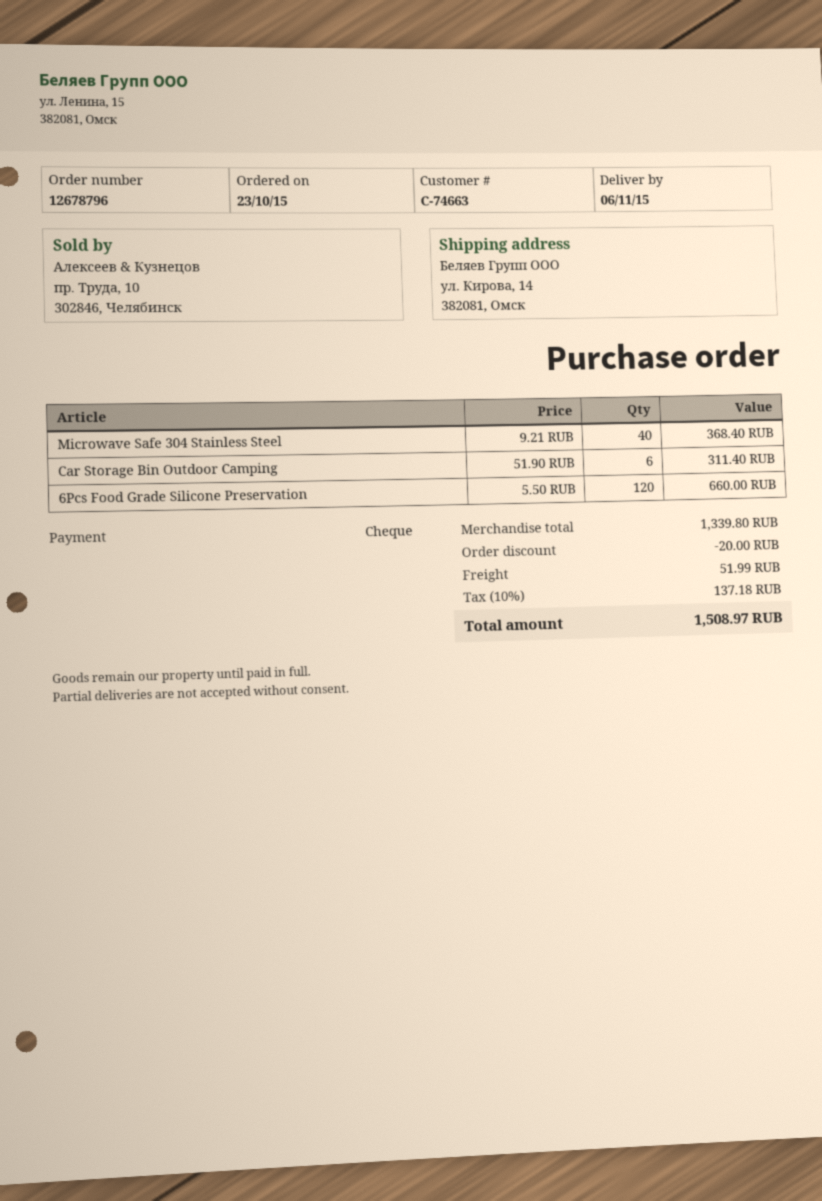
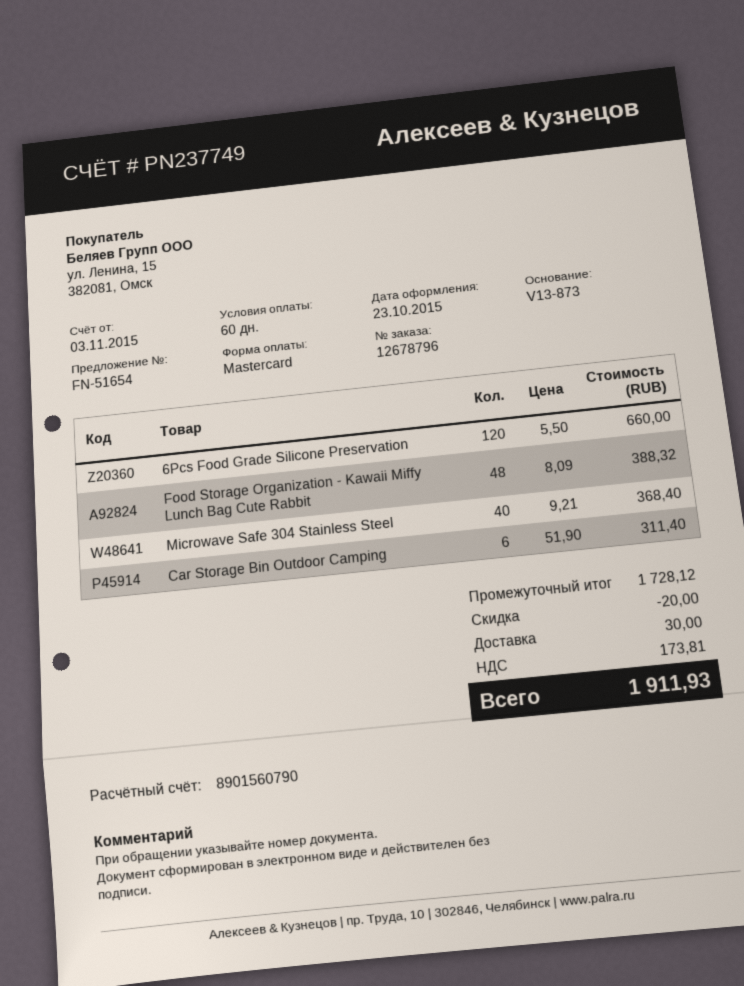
payment method: cheque -> Mastercard
Food Storage Organization - Kawaii Miffy Lunch Bag Cute Rabbit: none -> 48 x 8.09 = 388.32
subtotal: 1339.80 -> 1728.12
shipping: 51.99 -> 30.00
tax: 137.18 -> 173.81
total: 1508.97 -> 1911.93

